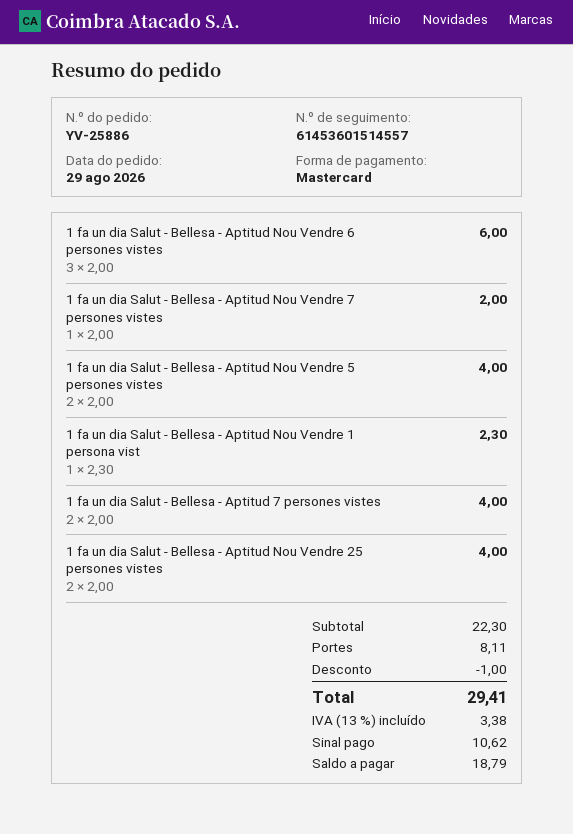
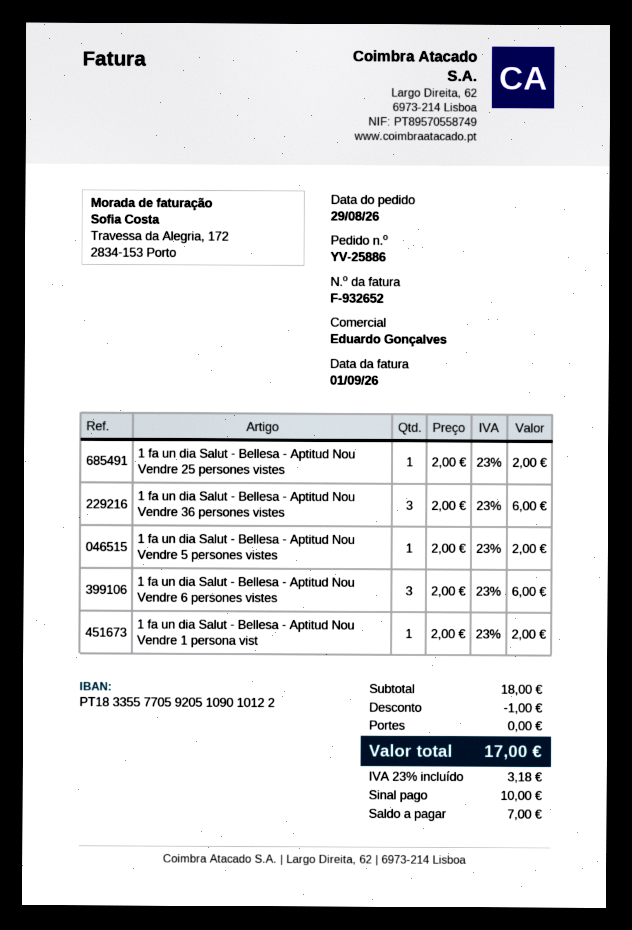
1 fa un dia Salut - Bellesa - Aptitud Nou Vendre 7 persones vistes: 1 x 2.00 = 2.00 -> none
1 fa un dia Salut - Bellesa - Aptitud Nou Vendre 5 persones vistes: 2 x 2.00 = 4.00 -> 1 x 2.00 = 2.00
1 fa un dia Salut - Bellesa - Aptitud Nou Vendre 1 persona vist: 1 x 2.30 = 2.30 -> 1 x 2.00 = 2.00
1 fa un dia Salut - Bellesa - Aptitud 7 persones vistes: 2 x 2.00 = 4.00 -> none
1 fa un dia Salut - Bellesa - Aptitud Nou Vendre 25 persones vistes: 2 x 2.00 = 4.00 -> 1 x 2.00 = 2.00
1 fa un dia Salut - Bellesa - Aptitud Nou Vendre 36 persones vistes: none -> 3 x 2.00 = 6.00
subtotal: 22.30 -> 18.00
shipping: 8.11 -> 0.00
tax: 13% = 3.38 -> 23% = 3.18
total: 29.41 -> 17.00
deposit: 10.62 -> 10.00
balance: 18.79 -> 7.00

